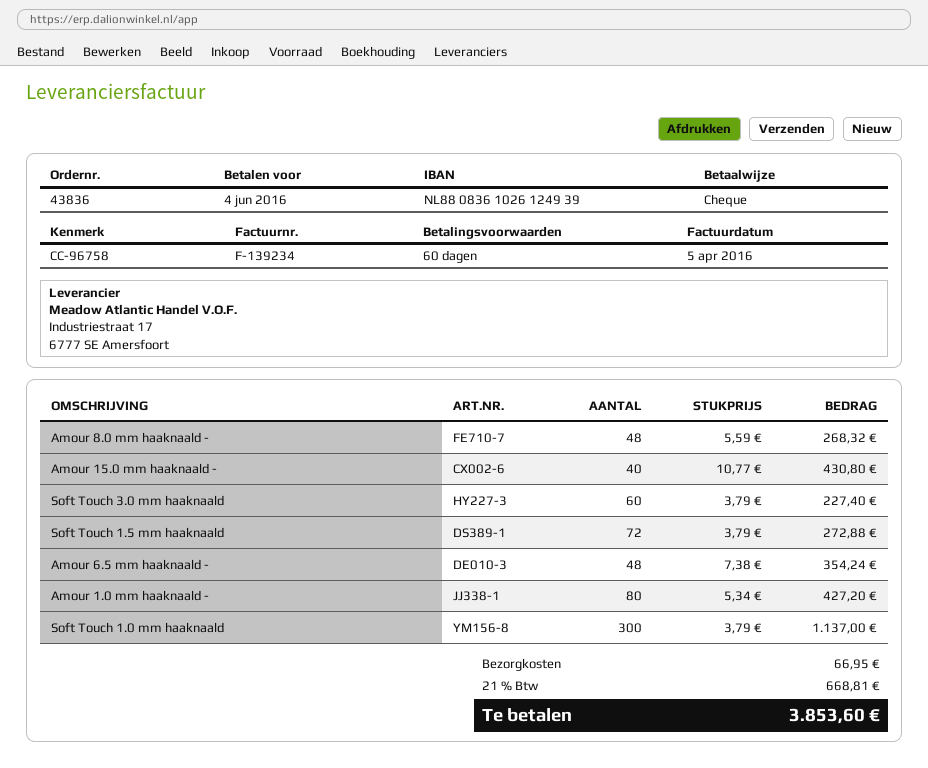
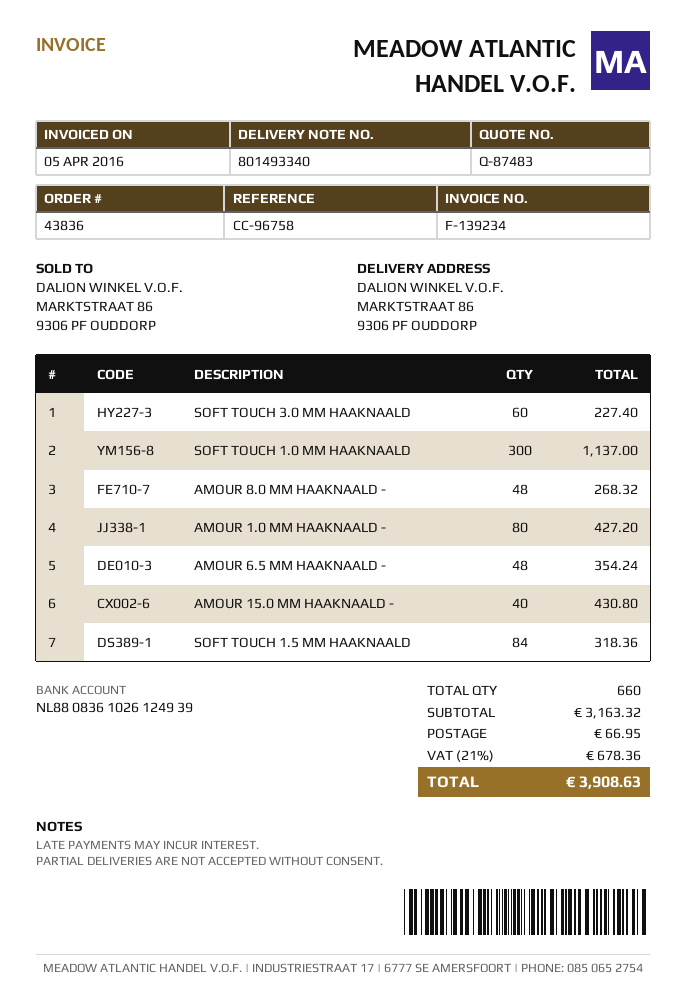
Soft Touch 1.5 mm haaknaald: 72 for 272.88 -> 84 for 318.36
tax: 21% = 668.81 -> 21% = 678.36
total: 3853.60 -> 3908.63

